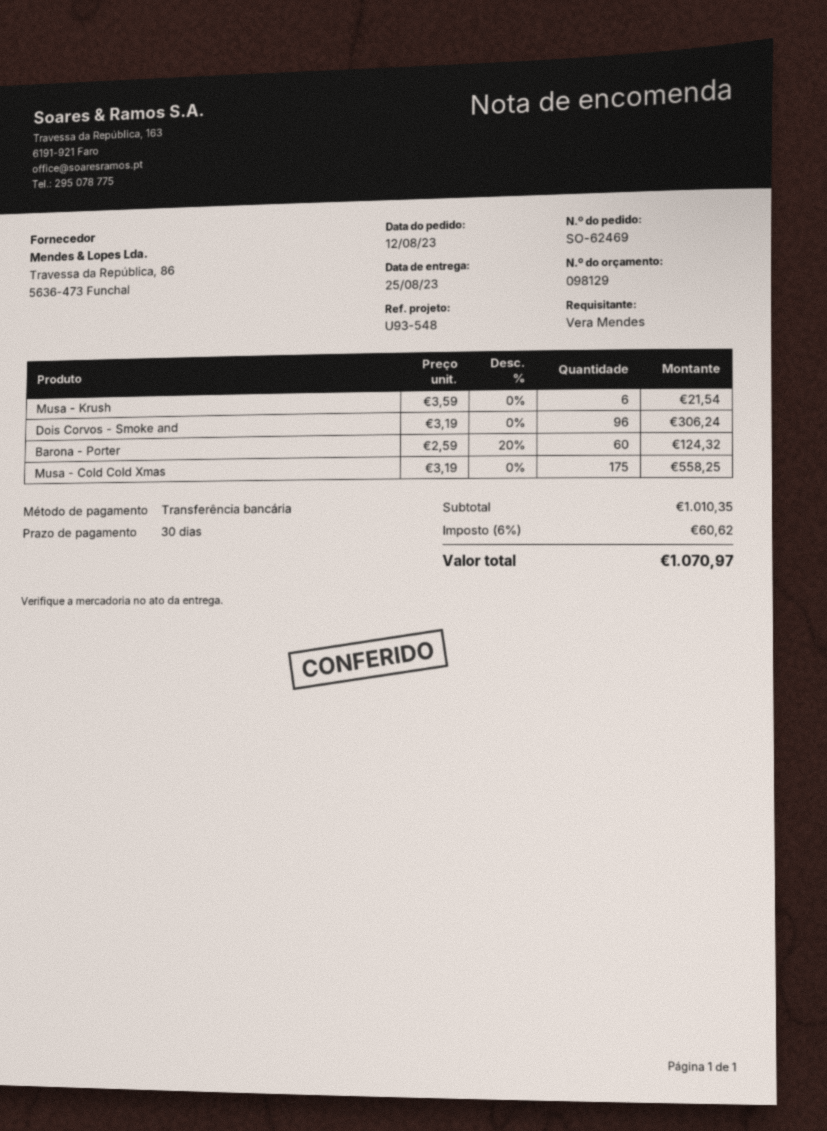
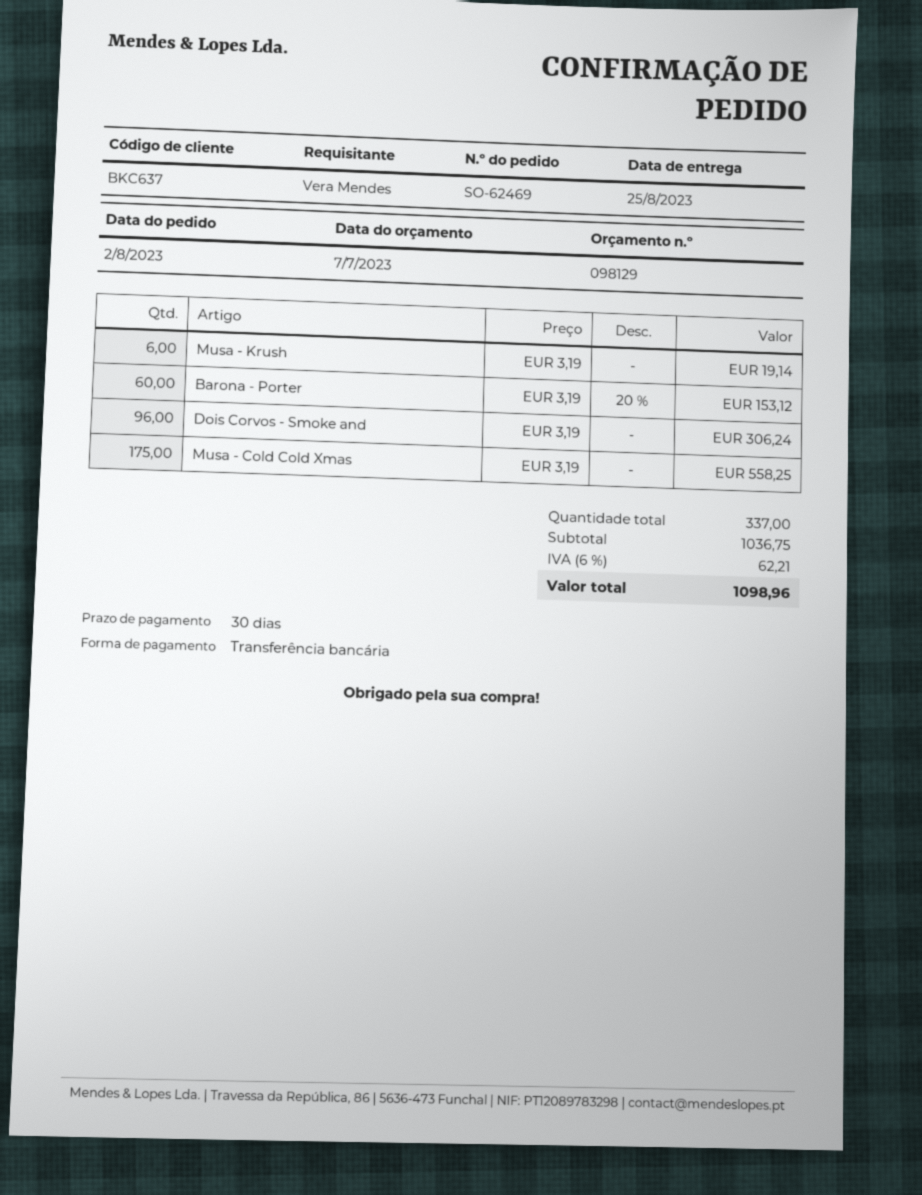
order date: 2023-08-12 -> 2023-08-02
Musa - Krush: 6 x 3.59 = 21.54 -> 6 x 3.19 = 19.14
Barona - Porter: 60 x 2.59 - 20% = 124.32 -> 60 x 3.19 - 20% = 153.12
subtotal: 1010.35 -> 1036.75
tax: 6% = 60.62 -> 6% = 62.21
total: 1070.97 -> 1098.96

